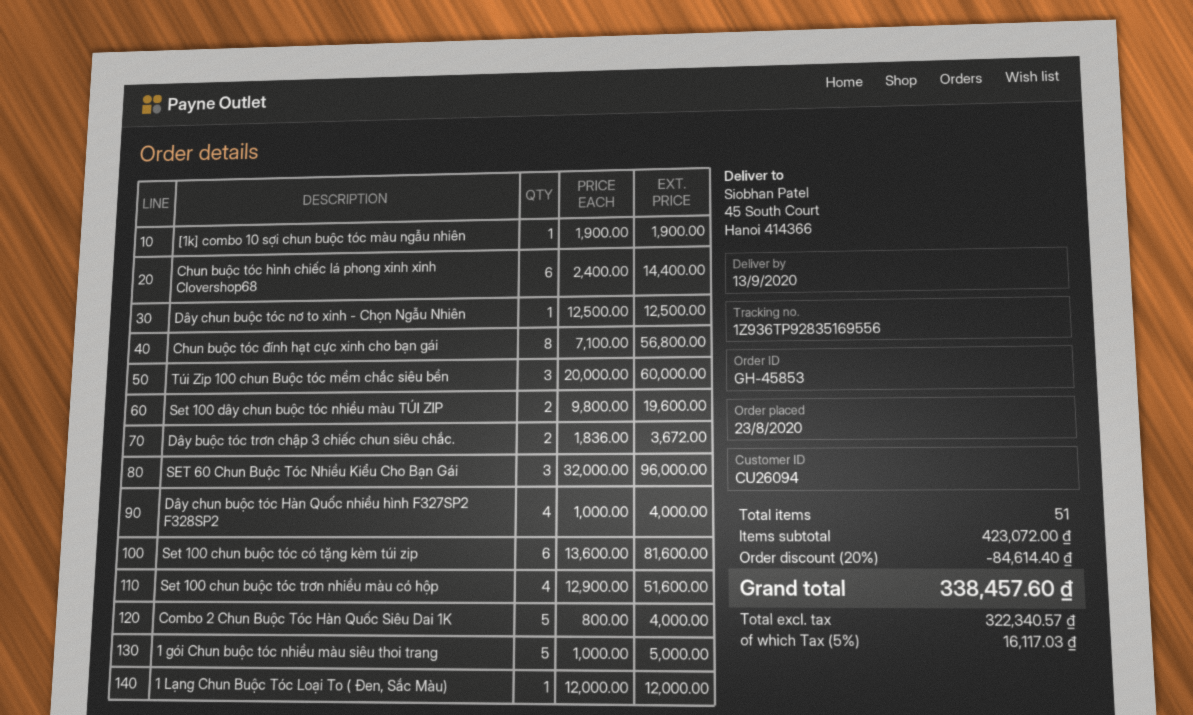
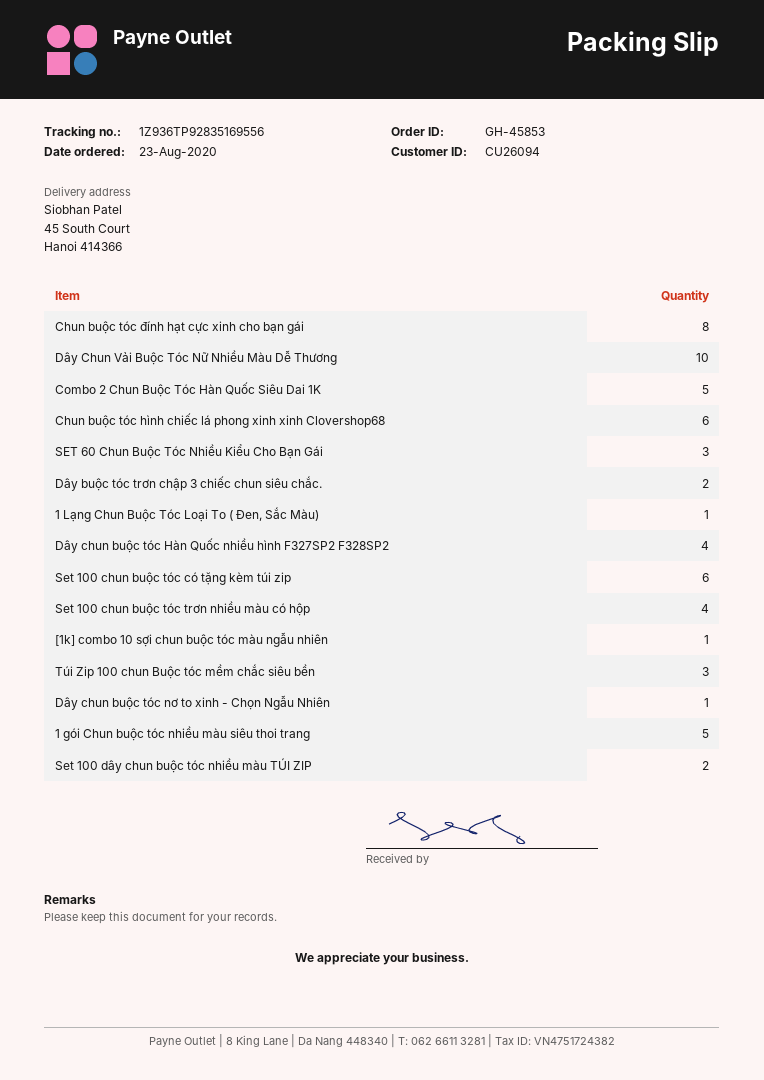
Dây Chun Vải Buộc Tóc Nữ Nhiều Màu Dễ Thương: none -> 10

